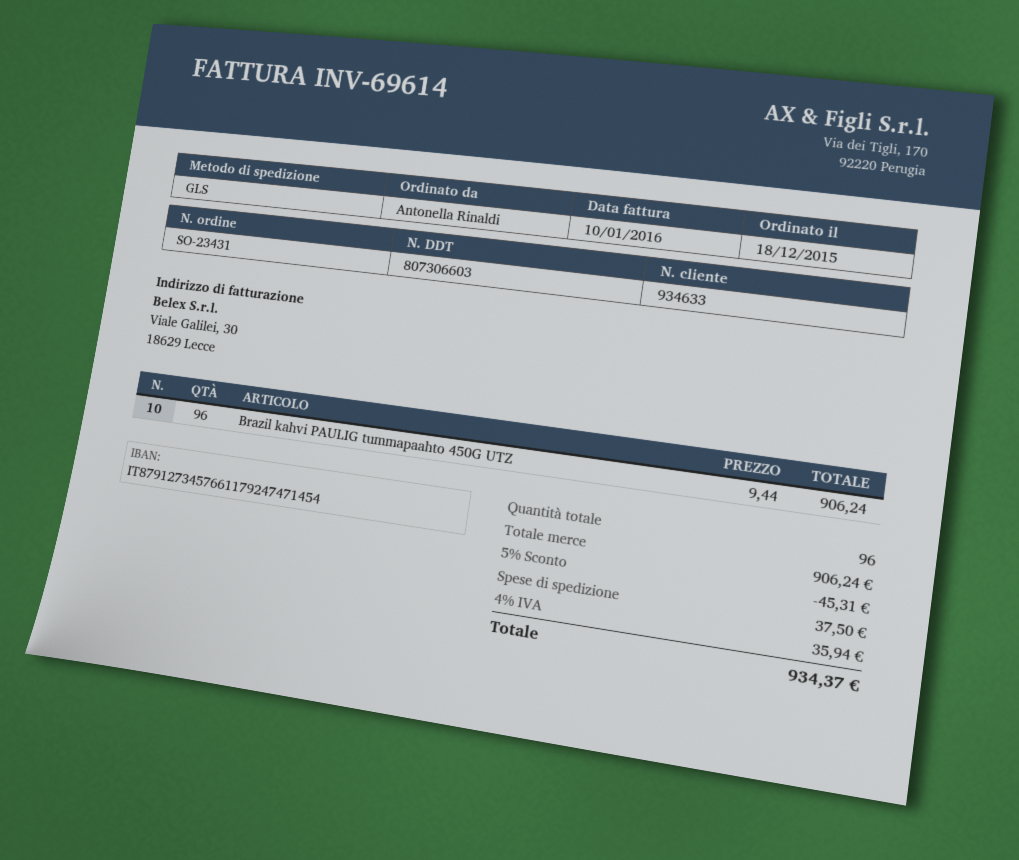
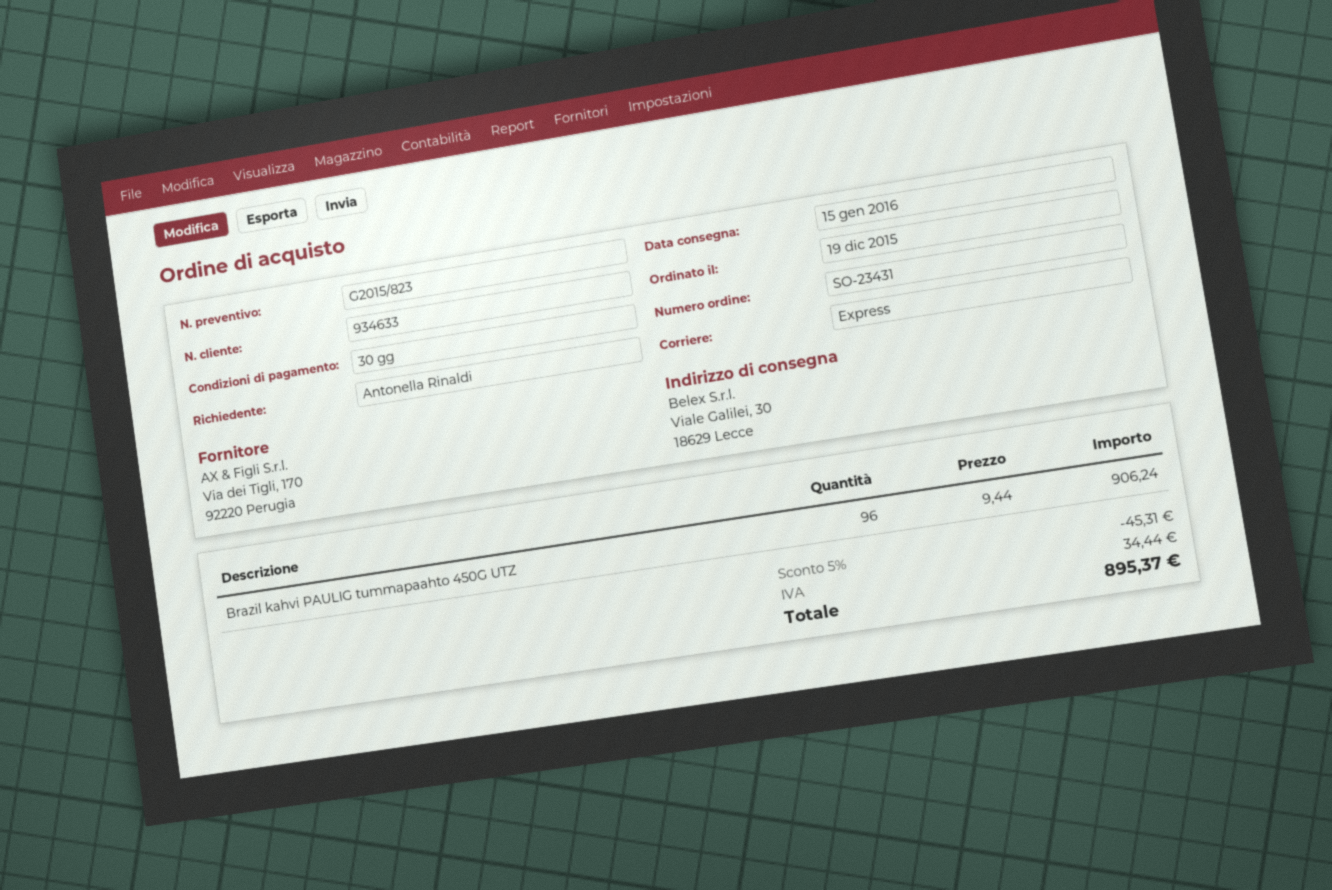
order date: 2015-12-18 -> 2015-12-19
shipping method: GLS -> express
shipping: 37.50 -> none
tax: 35.94 -> 34.44
total: 934.37 -> 895.37

